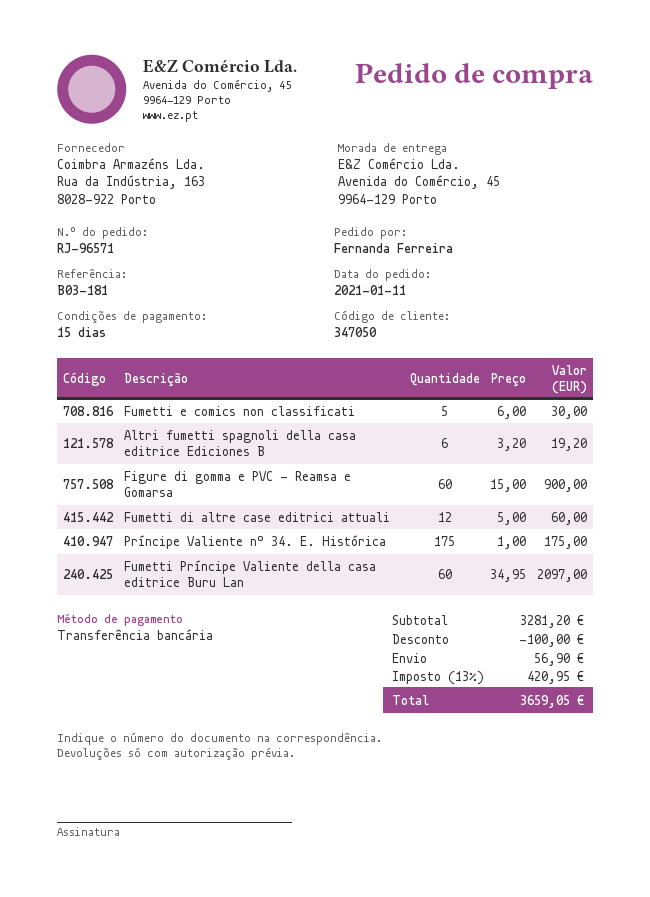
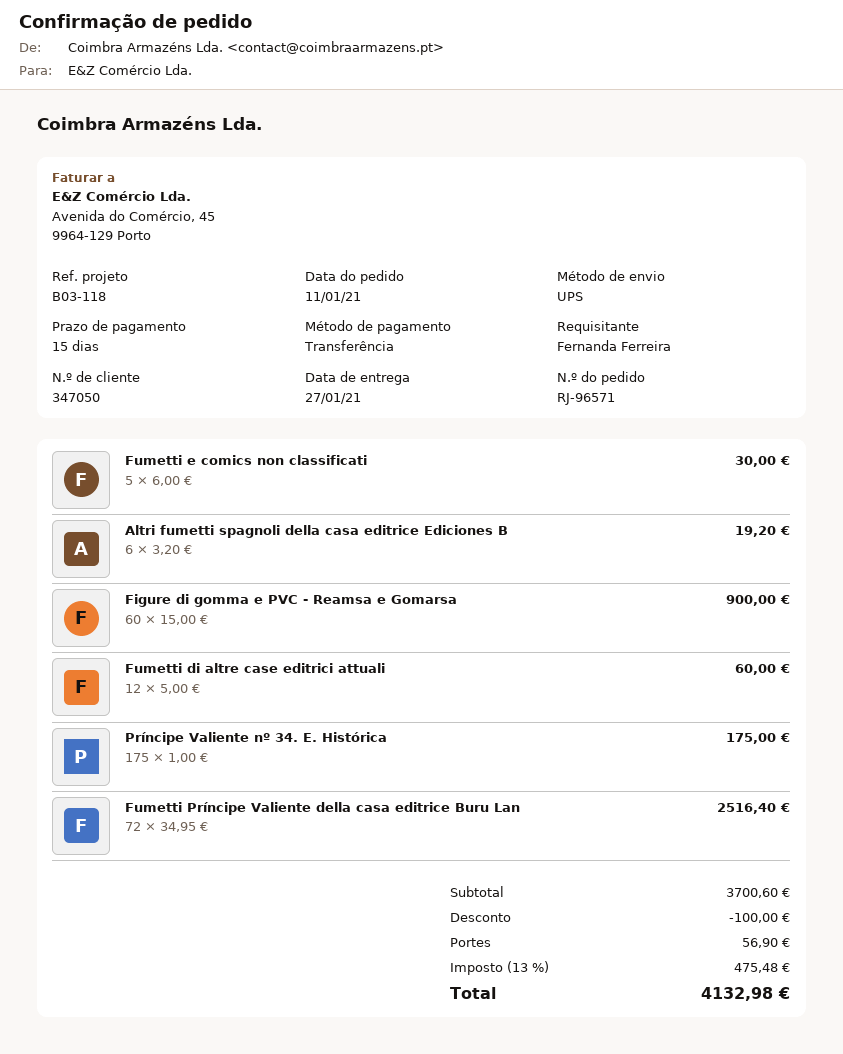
reference: B03-181 -> B03-118
Fumetti Príncipe Valiente della casa editrice Buru Lan: 60 x 34.95 = 2097.00 -> 72 x 34.95 = 2516.40
subtotal: 3281.20 -> 3700.60
tax: 13% = 420.95 -> 13% = 475.48
total: 3659.05 -> 4132.98

